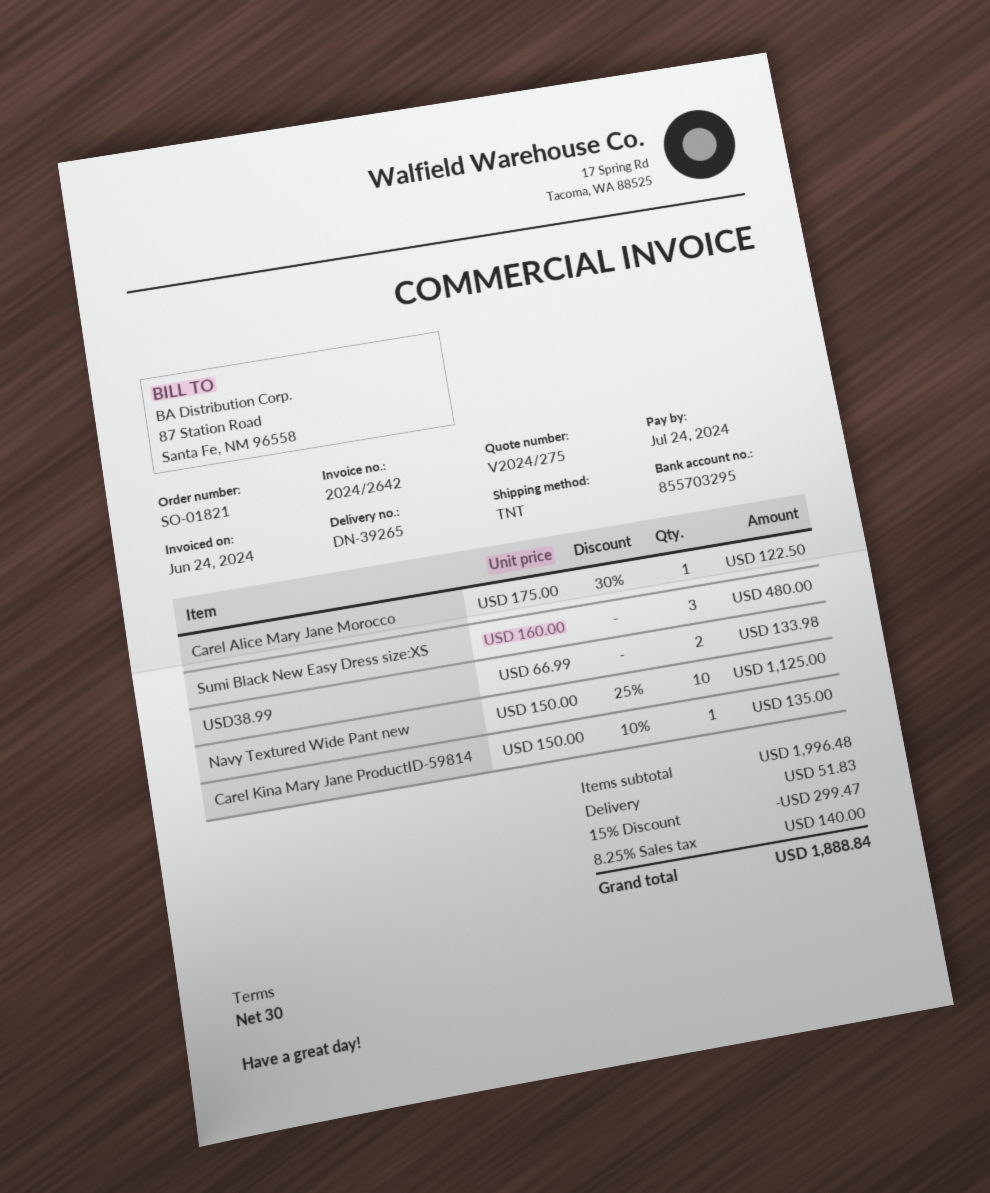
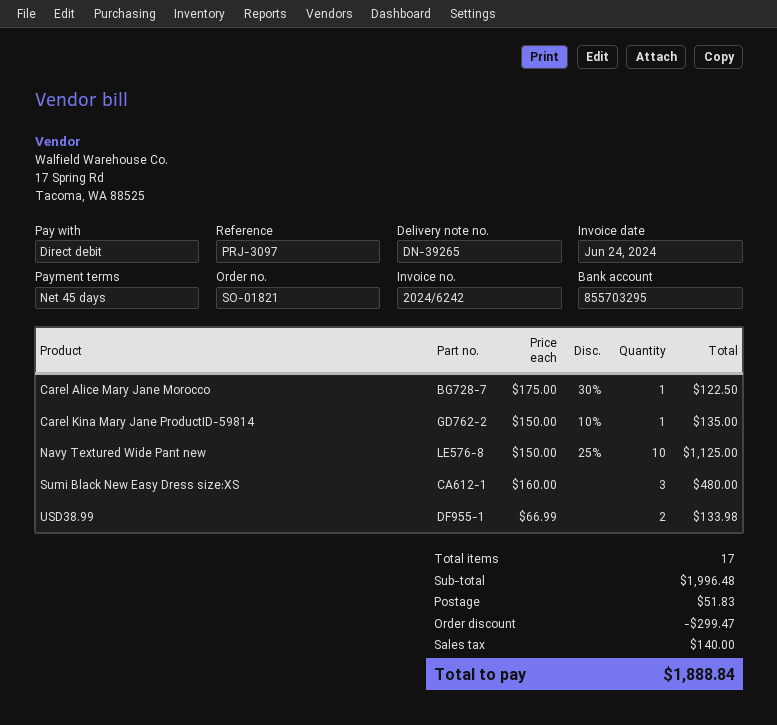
invoice number: 2024/2642 -> 2024/6242
payment terms: 30 days -> 45 days

